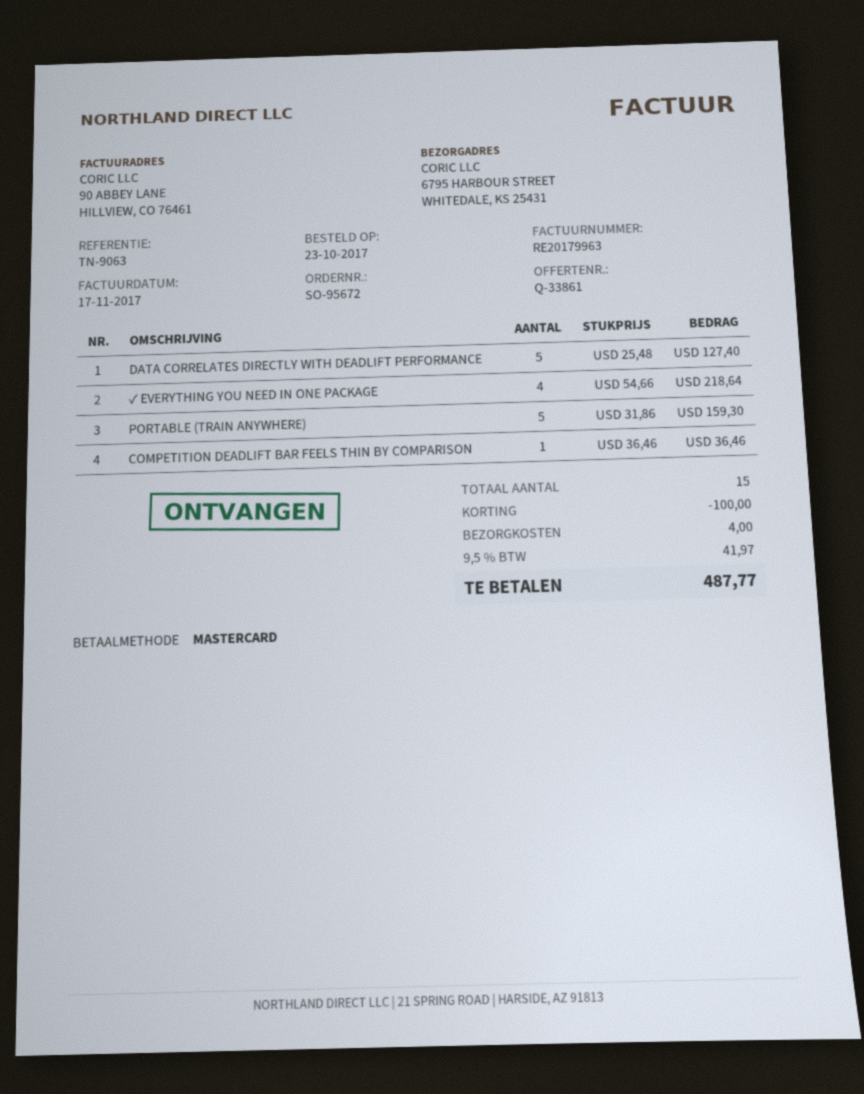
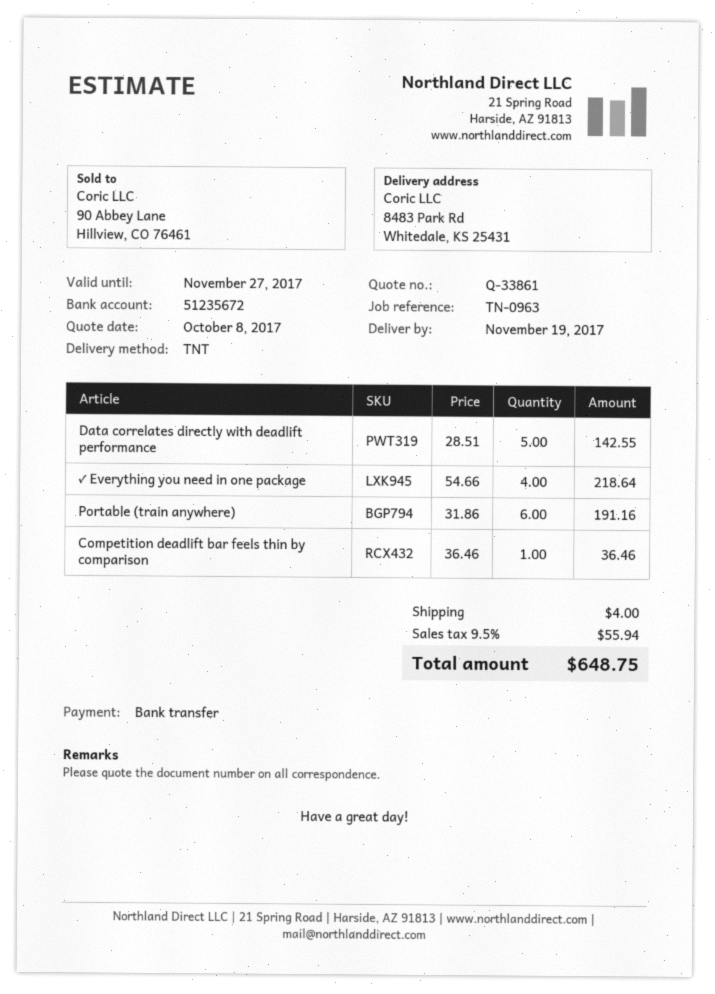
reference: TN-9063 -> TN-0963
payment method: Mastercard -> bank transfer
ship to: 6795 HARBOUR STREET, WHITEDALE, KS 25431 -> 8483 Park Rd, Whitedale, KS 25431
DATA CORRELATES DIRECTLY WITH DEADLIFT PERFORMANCE: 5 x 25.48 = 127.40 -> 5 x 28.51 = 142.55
PORTABLE (TRAIN ANYWHERE): 5 x 31.86 = 159.30 -> 6 x 31.86 = 191.16
discount: 100.00 -> none
tax: 9.5% = 41.97 -> 9.5% = 55.94
total: 487.77 -> 648.75

